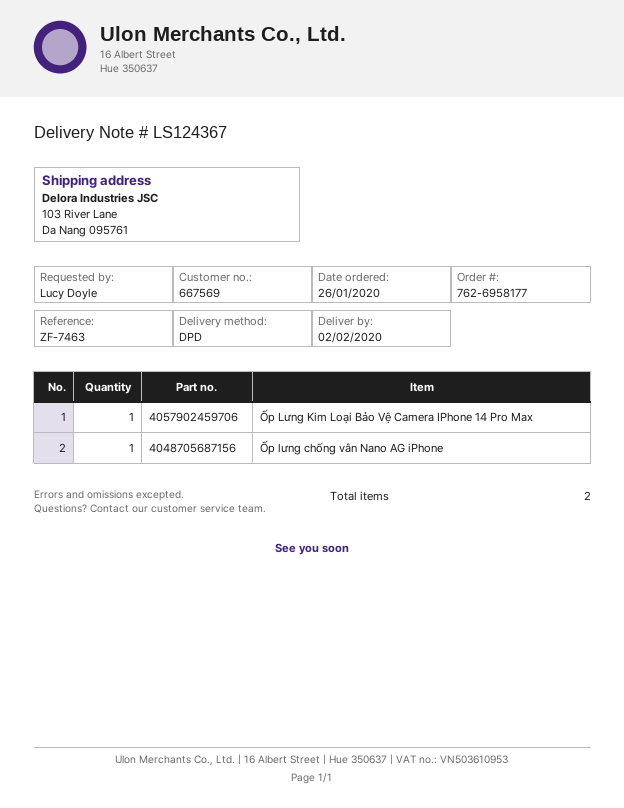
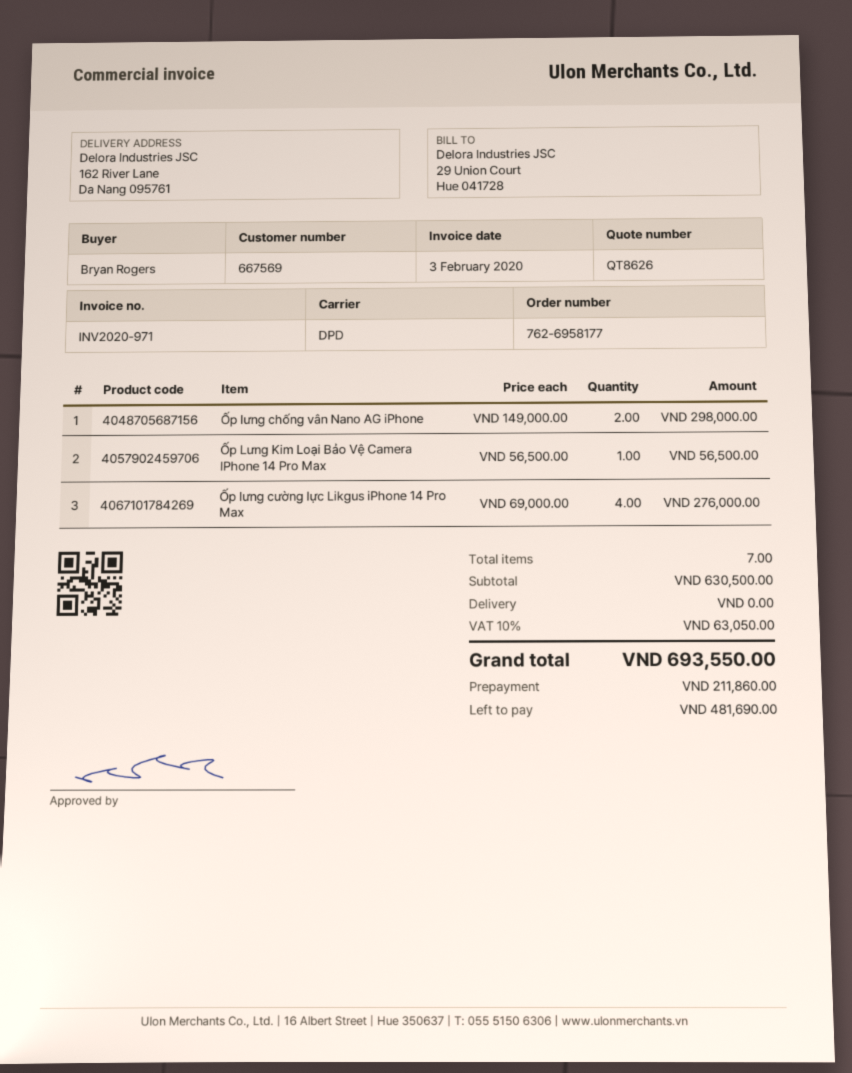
ordered by: Lucy Doyle -> Bryan Rogers
ship to: 103 River Lane, Da Nang 095761 -> 162 River Lane, Da Nang 095761
Ốp lưng chống vân Nano AG iPhone: 1 -> 2
Ốp lưng cường lực Likgus iPhone 14 Pro Max: none -> 4
total quantity: 2 -> 7

